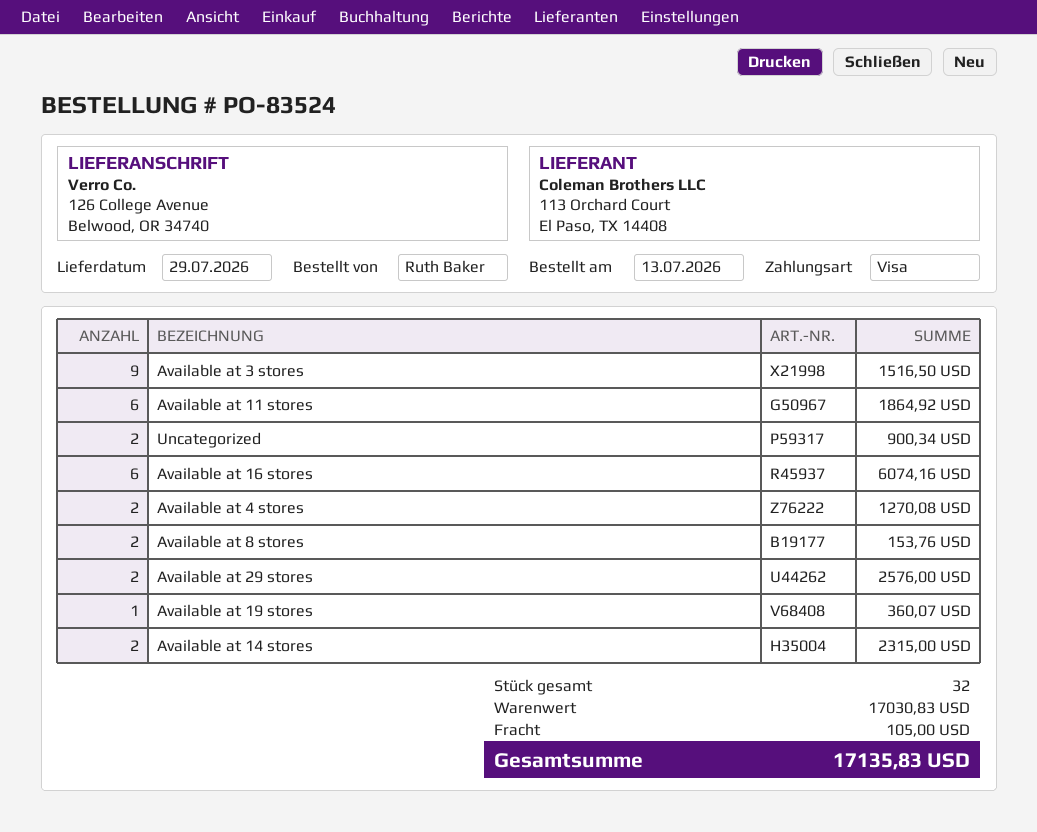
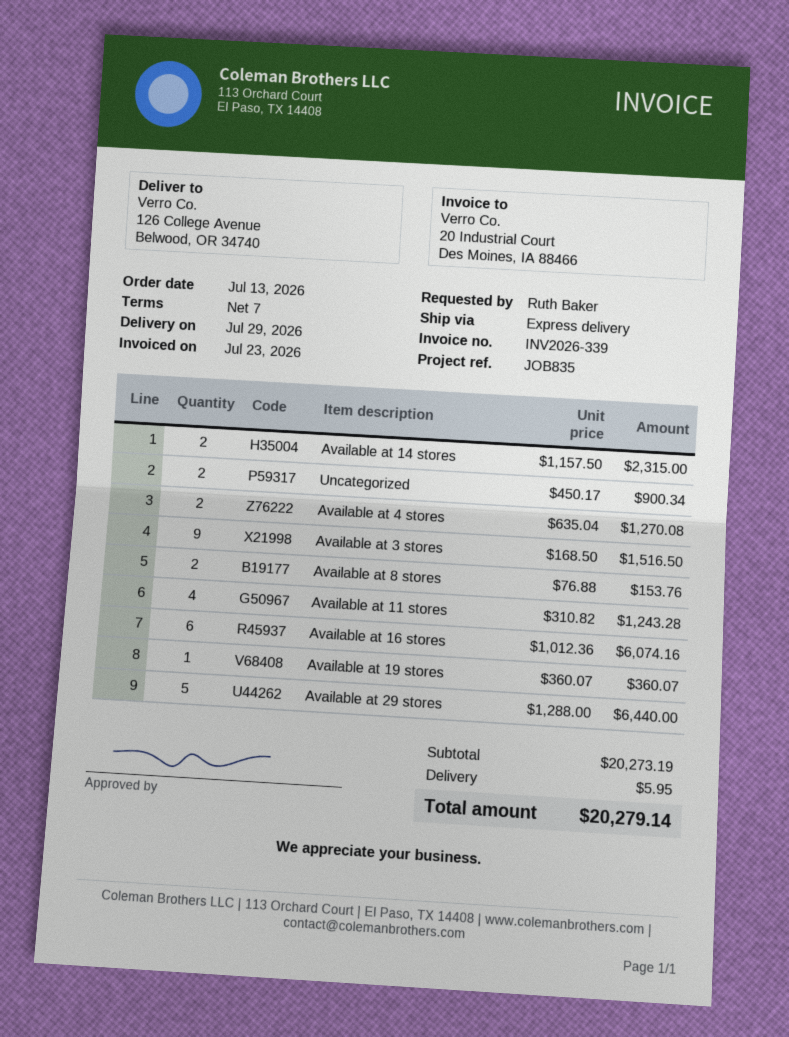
Available at 11 stores: 6 for 1864.92 -> 4 for 1243.28
Available at 29 stores: 2 for 2576.00 -> 5 for 6440.00
subtotal: 17030.83 -> 20273.19
shipping: 105.00 -> 5.95
total: 17135.83 -> 20279.14

